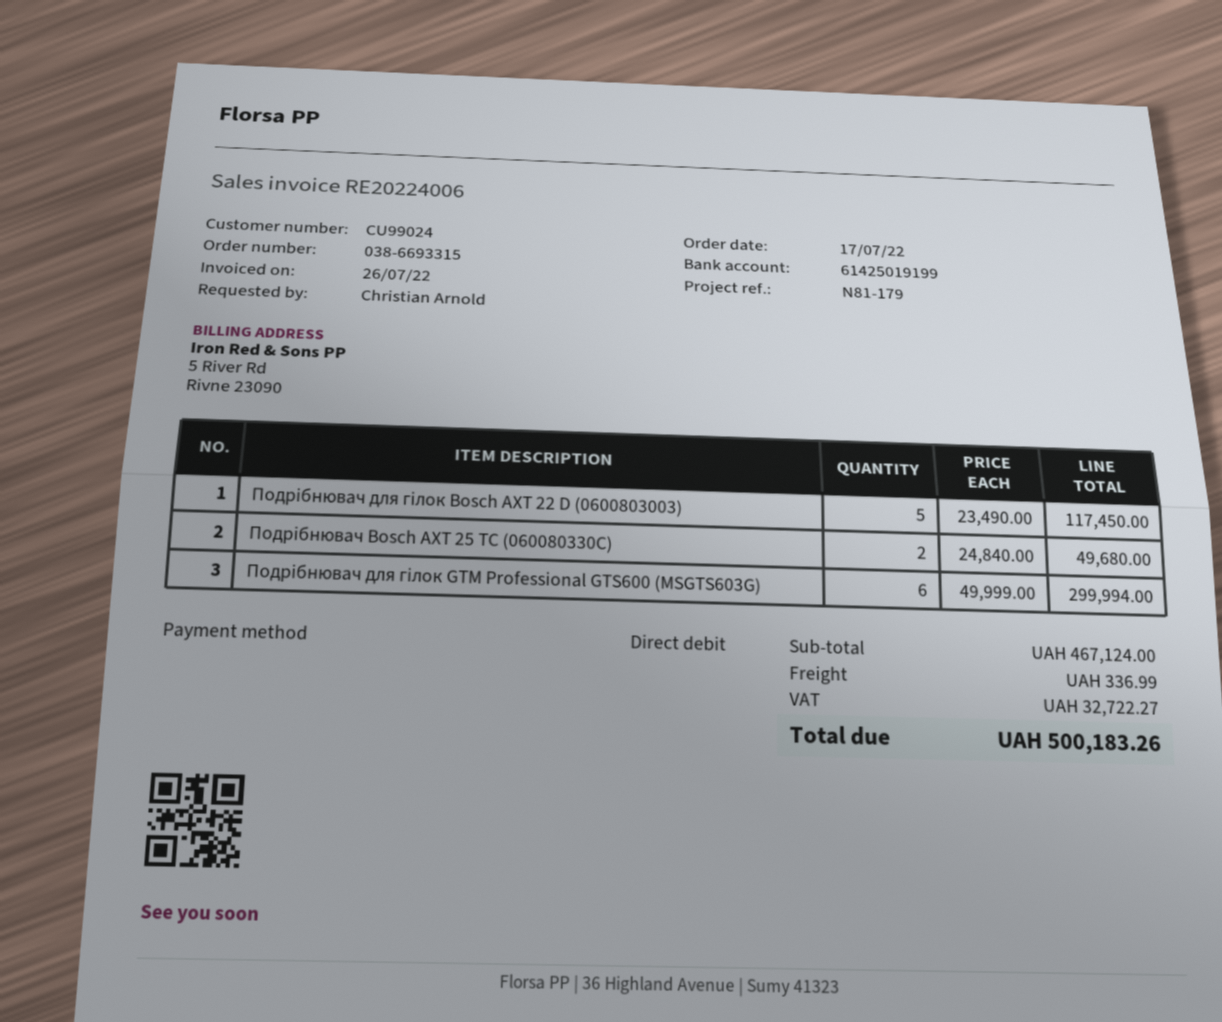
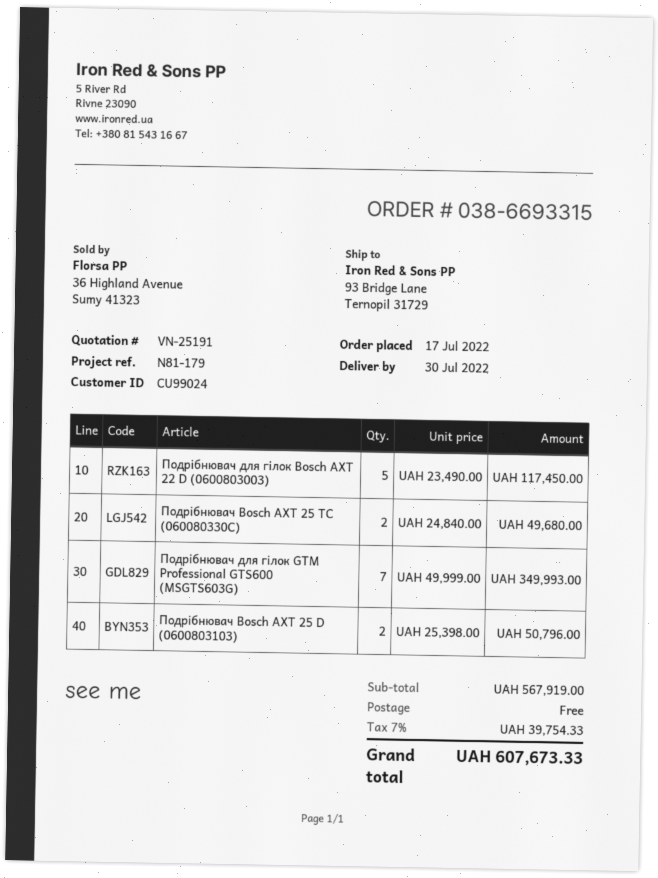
Подрібнювач для гілок GTM Professional GTS600 (MSGTS603G): 6 x 49999.00 = 299994.00 -> 7 x 49999.00 = 349993.00
Подрібнювач Bosch AXT 25 D (0600803103): none -> 2 x 25398.00 = 50796.00
subtotal: 467124.00 -> 567919.00
shipping: 336.99 -> 0.00
tax: 32722.27 -> 39754.33
total: 500183.26 -> 607673.33

